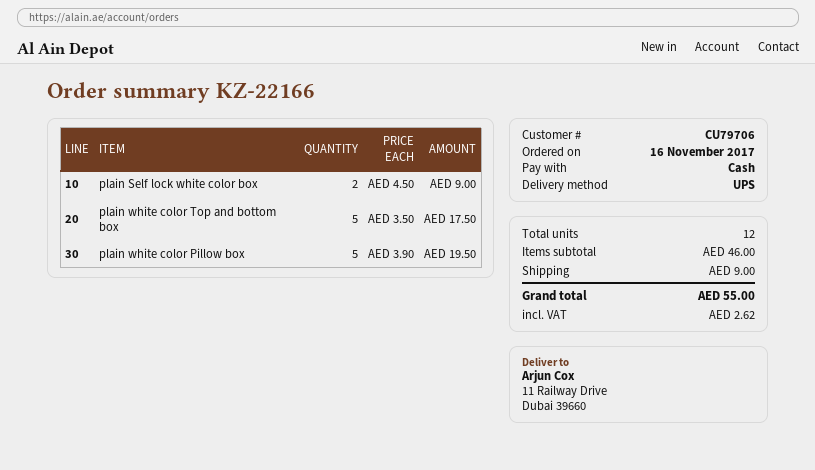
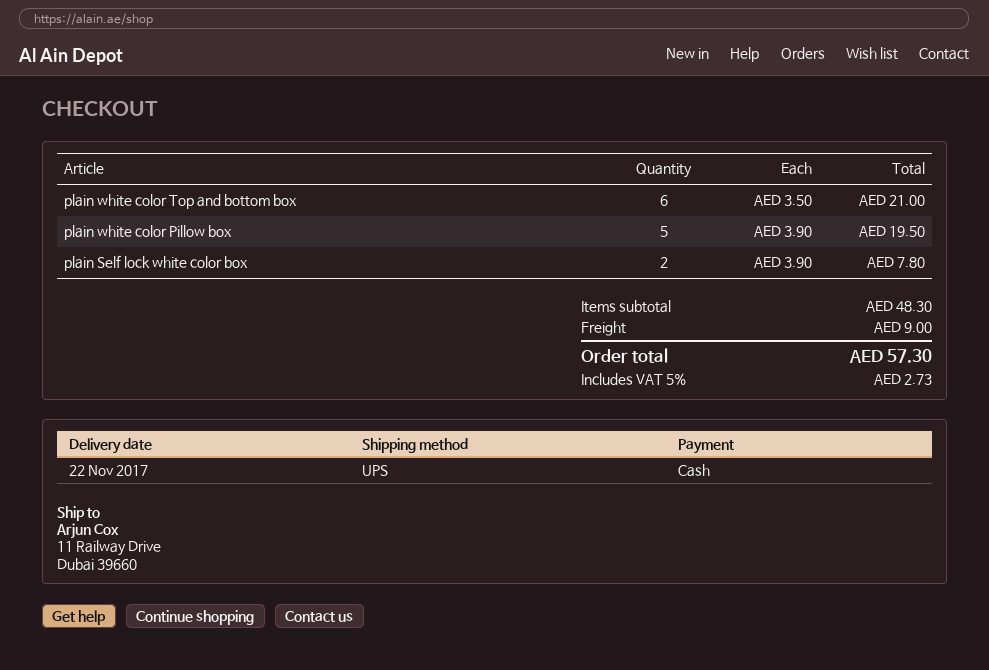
plain Self lock white color box: 2 x 4.50 = 9.00 -> 2 x 3.90 = 7.80
plain white color Top and bottom box: 5 x 3.50 = 17.50 -> 6 x 3.50 = 21.00
subtotal: 46.00 -> 48.30
tax: 2.62 -> 2.73
total: 55.00 -> 57.30

